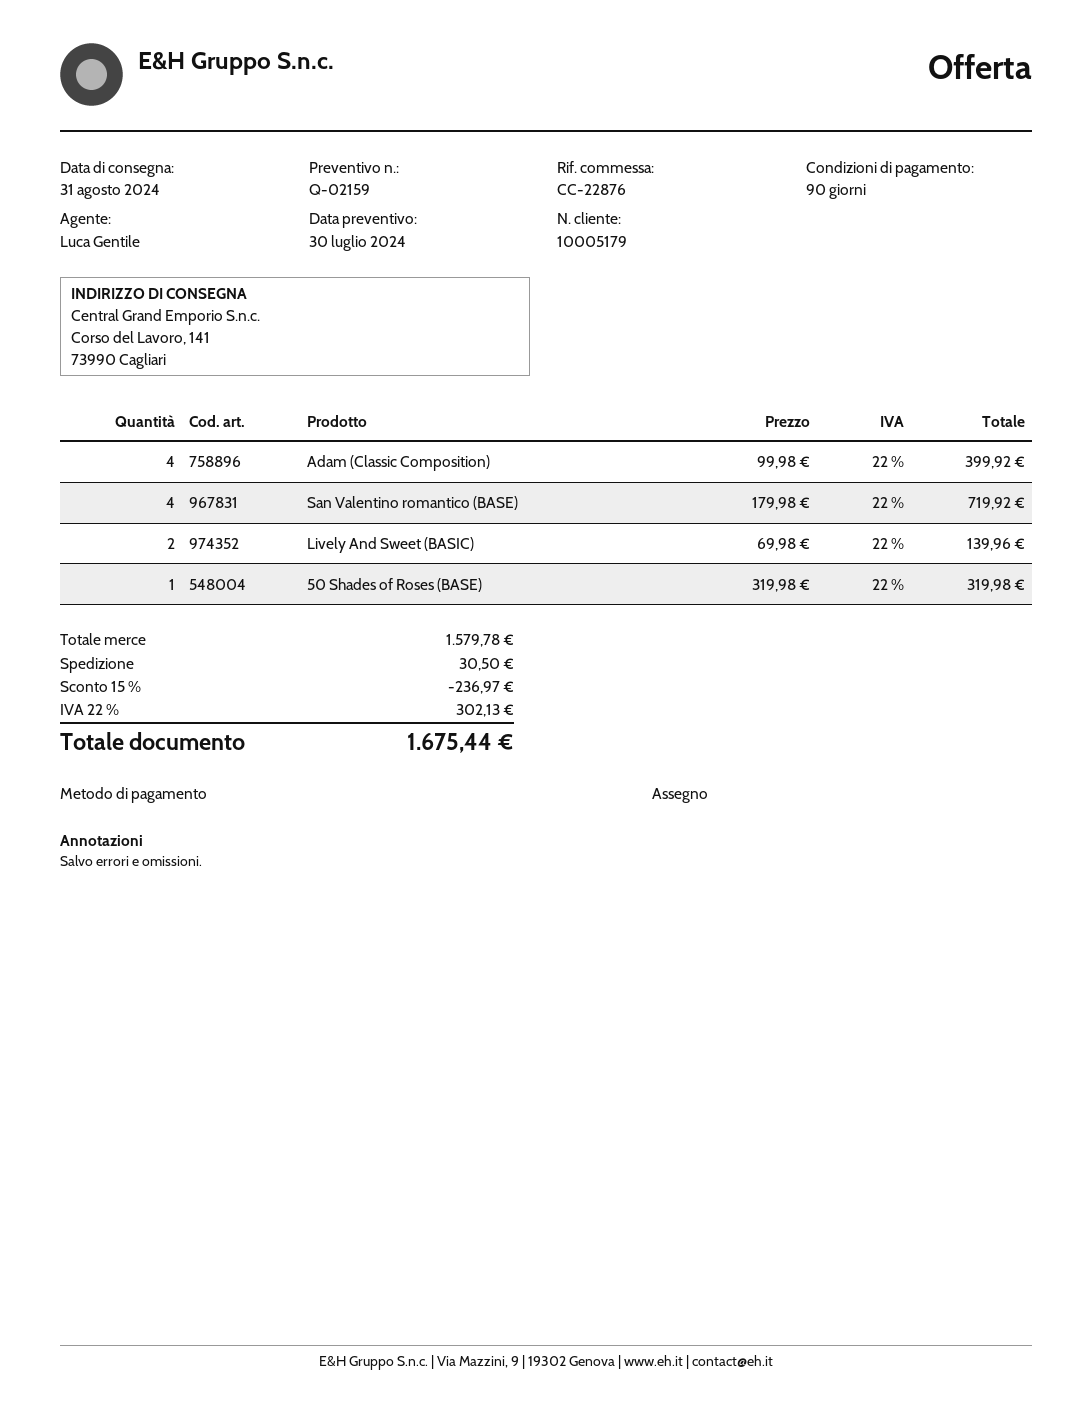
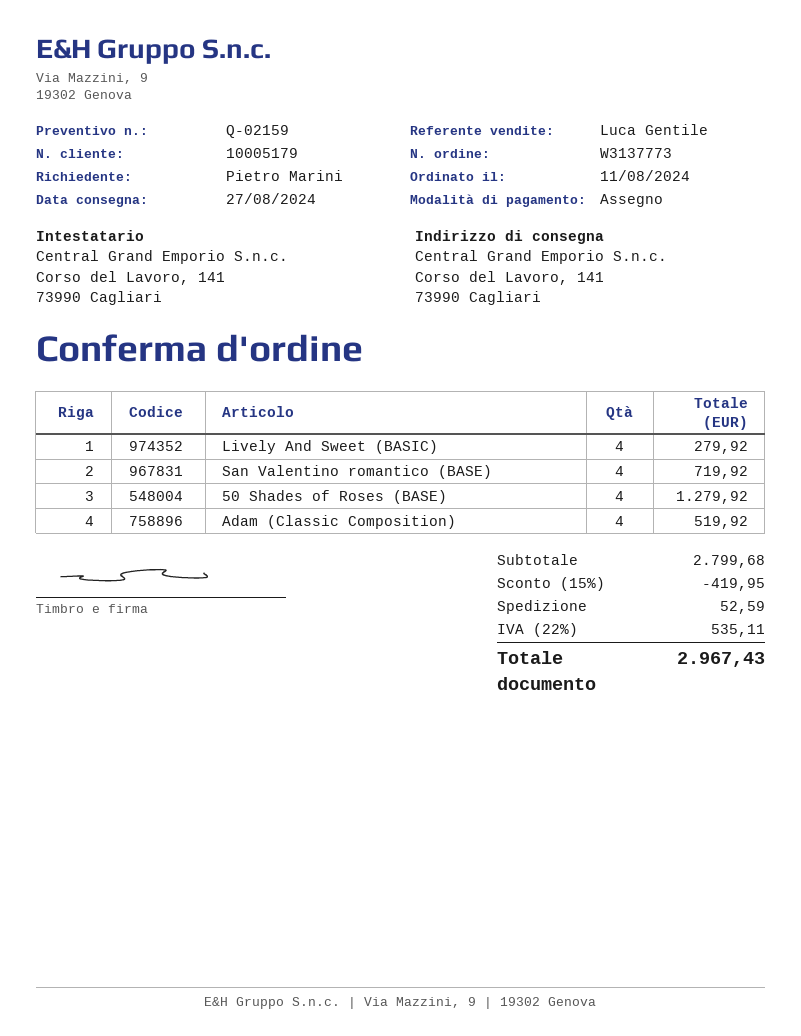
delivery date: 2024-08-31 -> 2024-08-27
Adam (Classic Composition): 4 for 399.92 -> 4 for 519.92
Lively And Sweet (BASIC): 2 for 139.96 -> 4 for 279.92
50 Shades of Roses (BASE): 1 for 319.98 -> 4 for 1279.92
subtotal: 1579.78 -> 2799.68
discount: 15% = 236.97 -> 15% = 419.95
shipping: 30.50 -> 52.59
tax: 22% = 302.13 -> 22% = 535.11
total: 1675.44 -> 2967.43

